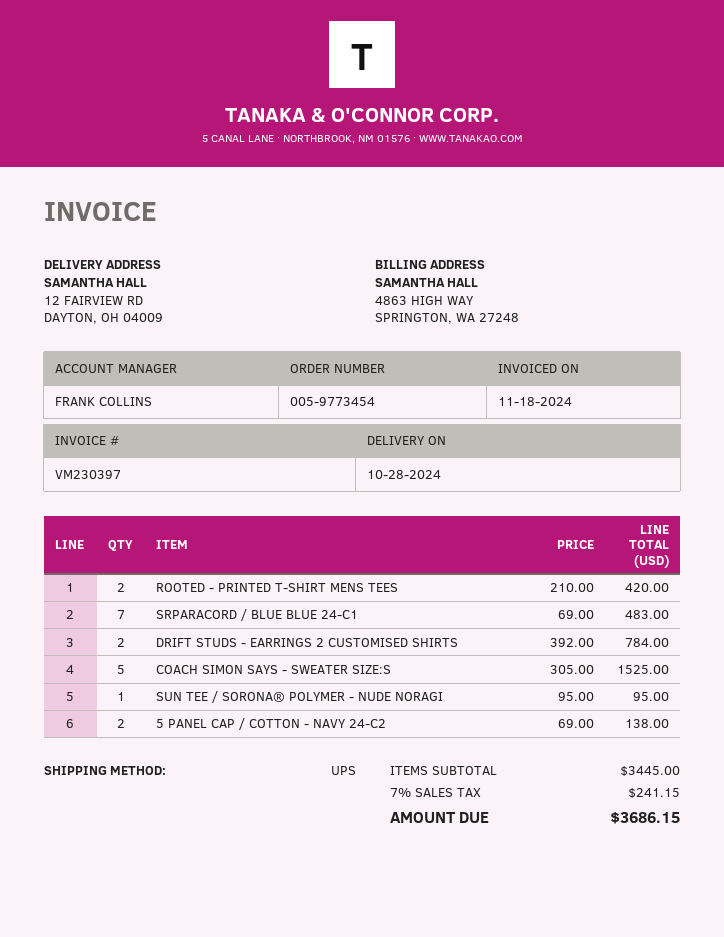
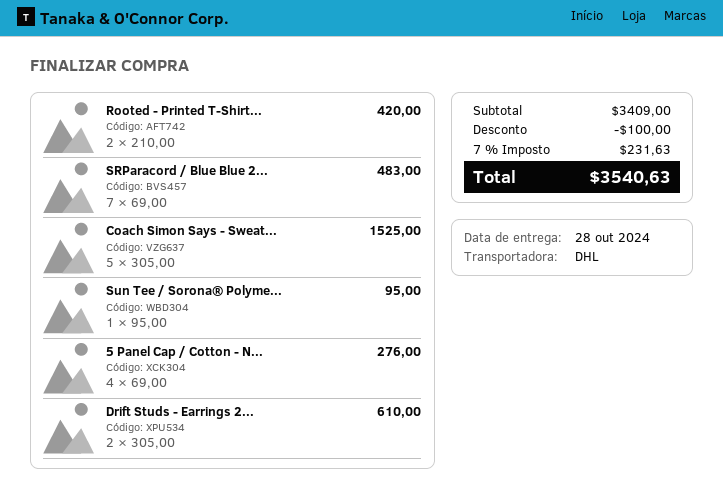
shipping method: UPS -> DHL
DRIFT STUDS - EARRINGS 2 CUSTOMISED SHIRTS: 2 x 392.00 = 784.00 -> 2 x 305.00 = 610.00
5 PANEL CAP / COTTON - NAVY 24-C2: 2 x 69.00 = 138.00 -> 4 x 69.00 = 276.00
subtotal: 3445.00 -> 3409.00
discount: none -> 100.00
tax: 7% = 241.15 -> 7% = 231.63
total: 3686.15 -> 3540.63

